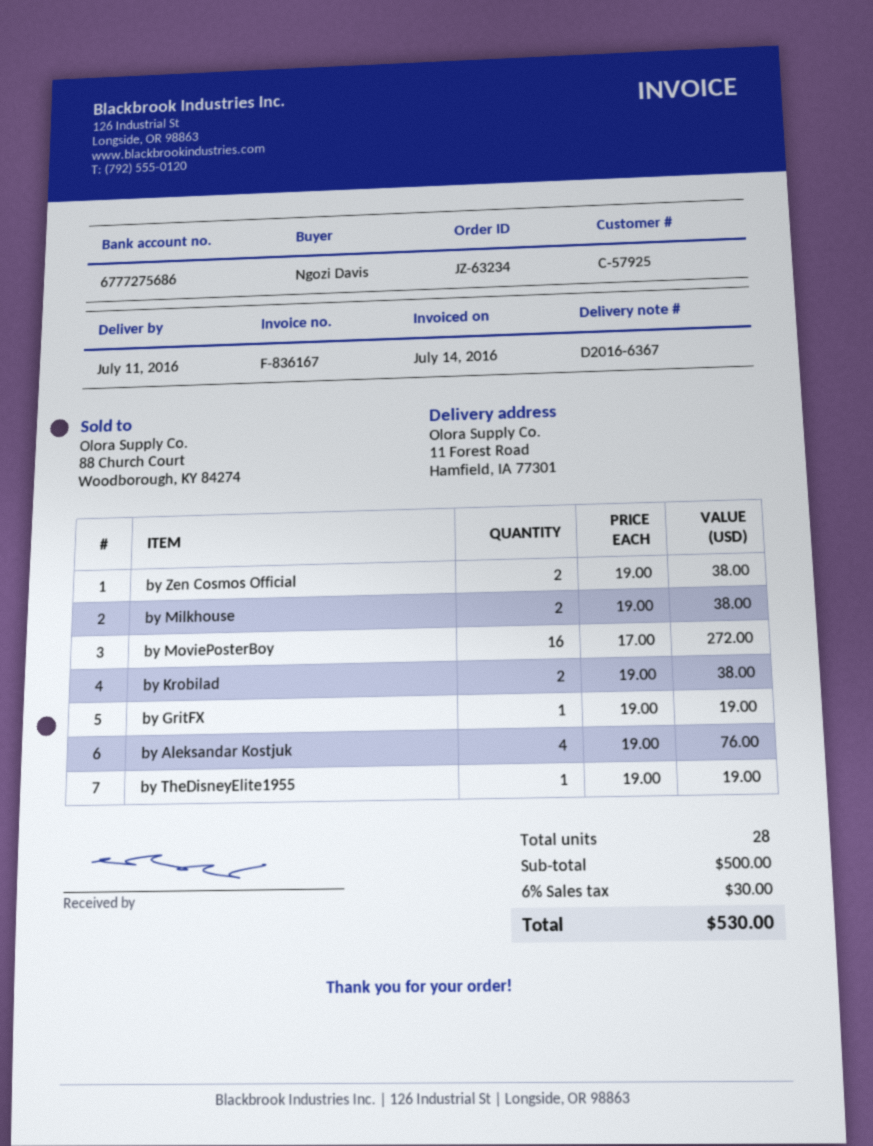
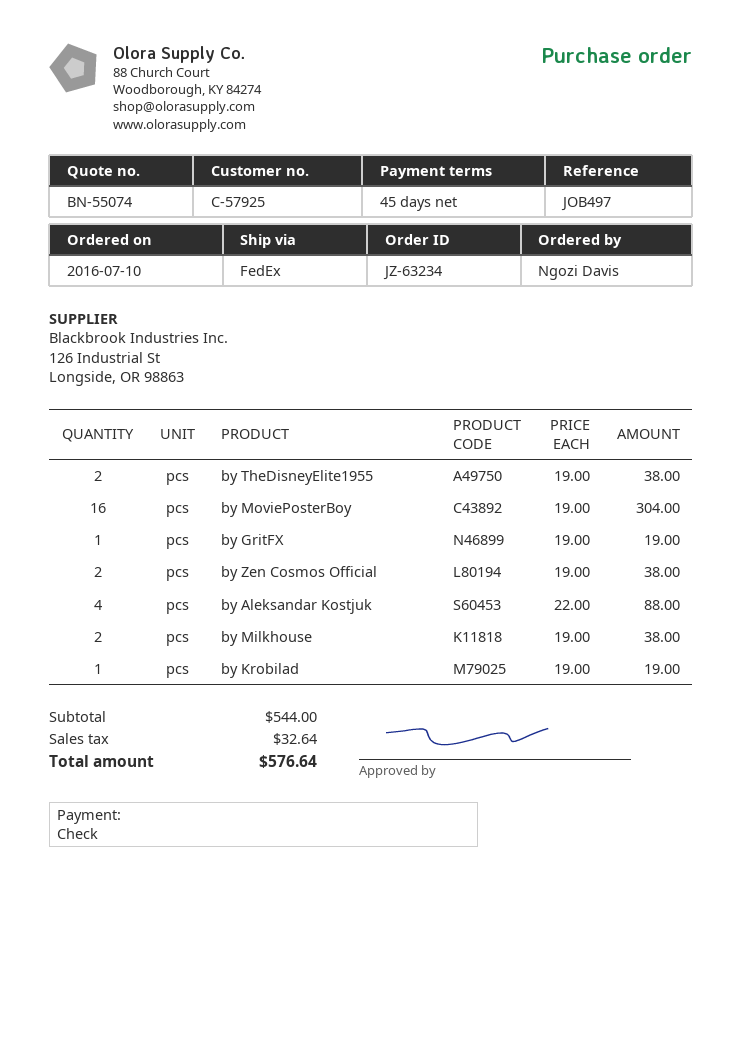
by MoviePosterBoy: 16 x 17.00 = 272.00 -> 16 x 19.00 = 304.00
by Krobilad: 2 x 19.00 = 38.00 -> 1 x 19.00 = 19.00
by Aleksandar Kostjuk: 4 x 19.00 = 76.00 -> 4 x 22.00 = 88.00
by TheDisneyElite1955: 1 x 19.00 = 19.00 -> 2 x 19.00 = 38.00
subtotal: 500.00 -> 544.00
tax: 30.00 -> 32.64
total: 530.00 -> 576.64

